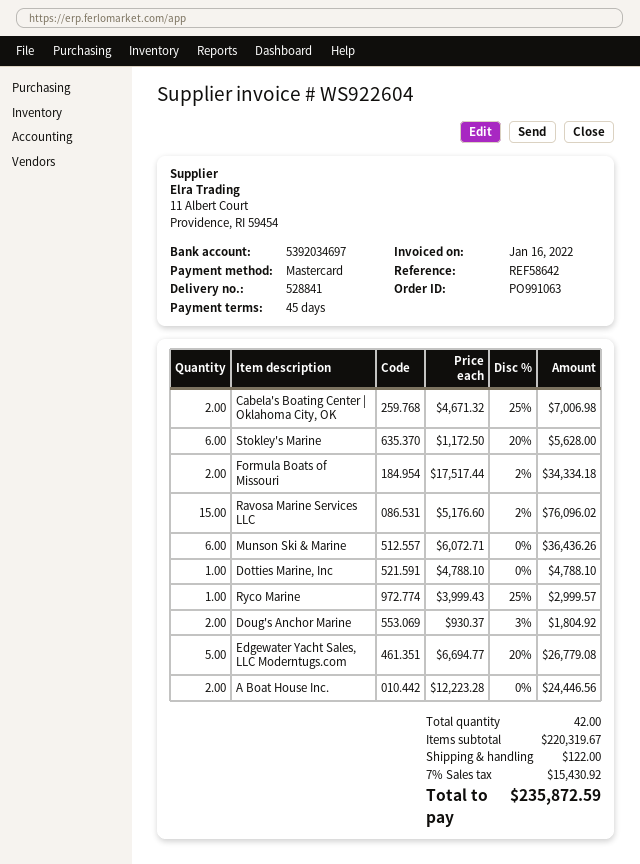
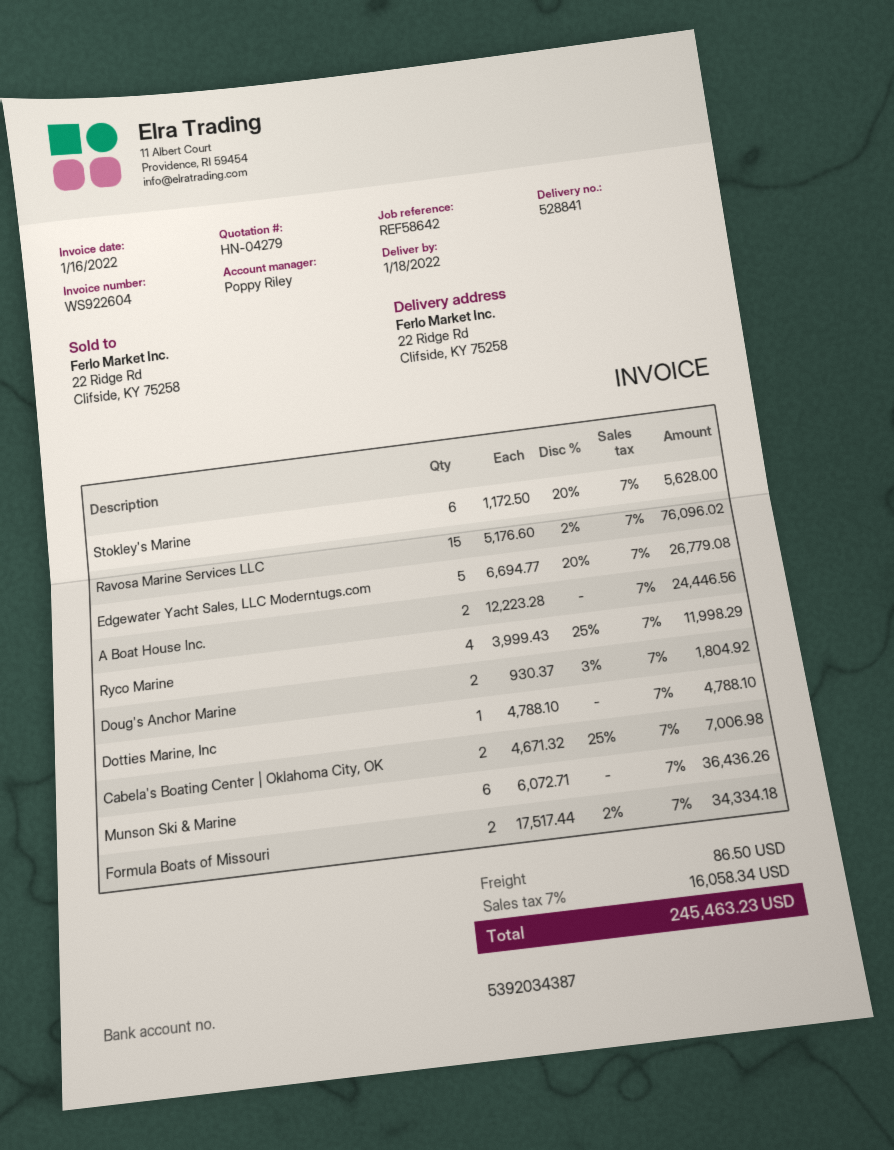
bank account: 5392034697 -> 5392034387
Ryco Marine: 1 x 3999.43 - 25% = 2999.57 -> 4 x 3999.43 - 25% = 11998.29
shipping: 122.00 -> 86.50
tax: 7% = 15430.92 -> 7% = 16058.34
total: 235872.59 -> 245463.23

